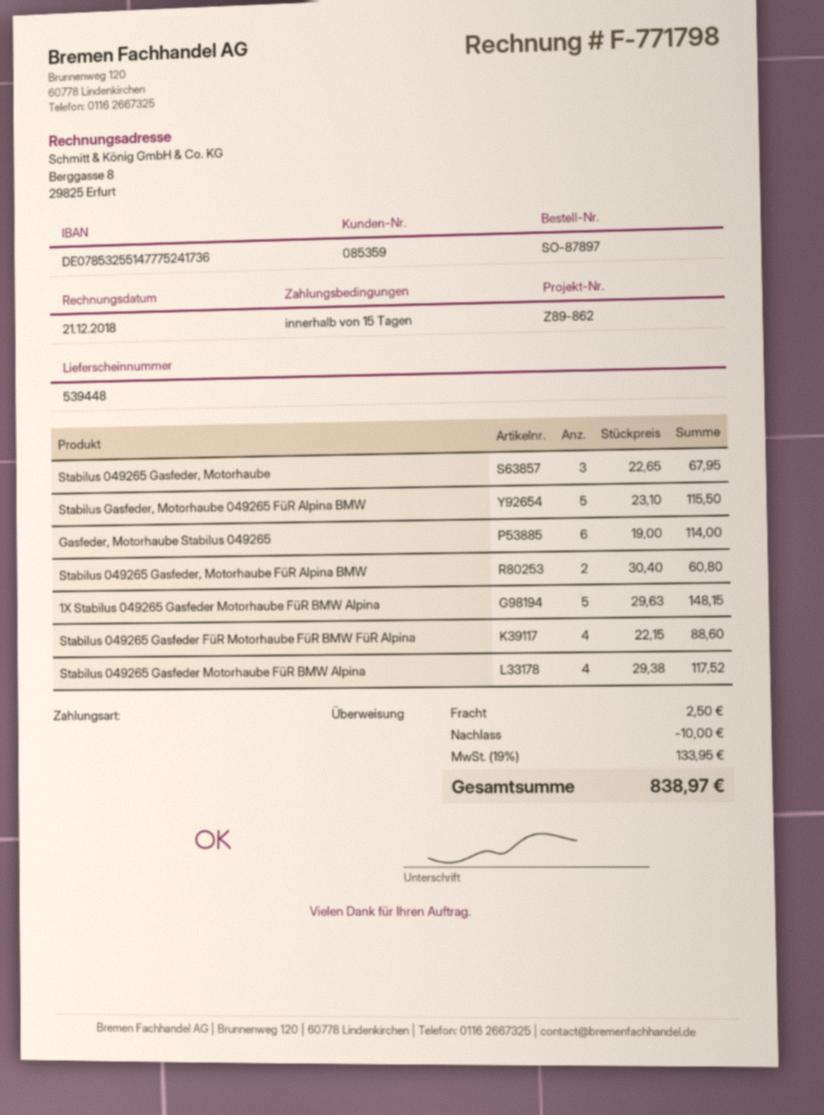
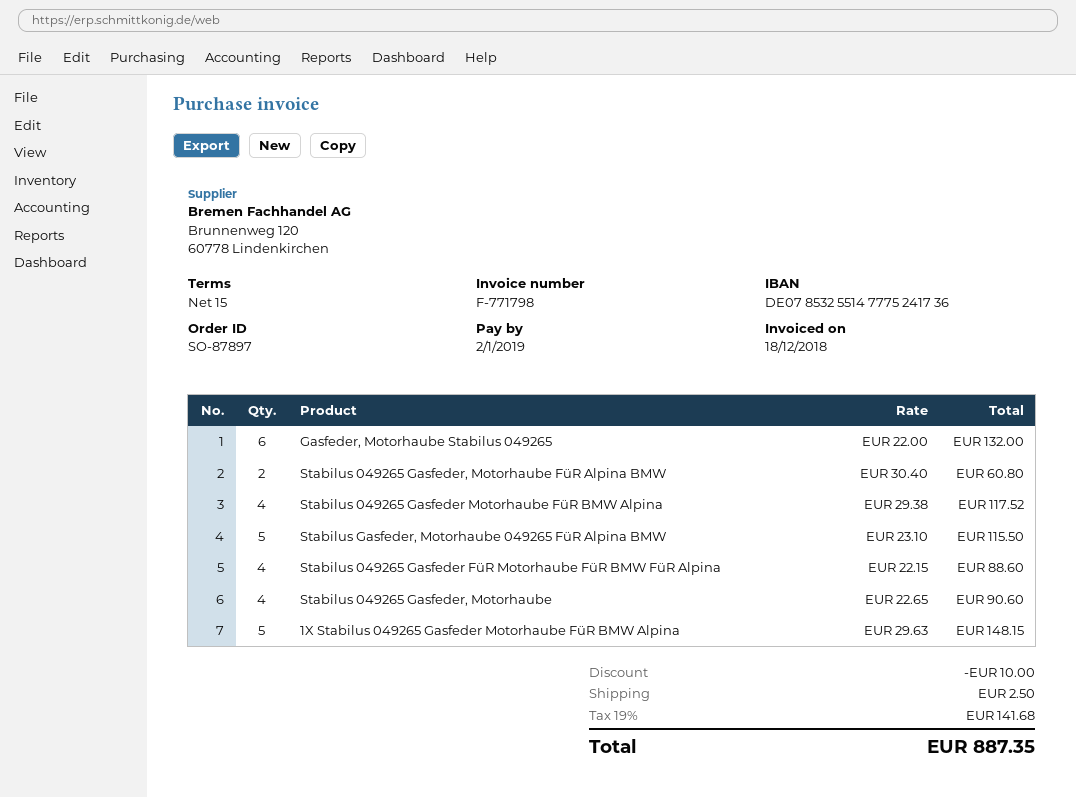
invoice date: 2018-12-21 -> 2018-12-18
Stabilus 049265 Gasfeder, Motorhaube: 3 x 22.65 = 67.95 -> 4 x 22.65 = 90.60
Gasfeder, Motorhaube Stabilus 049265: 6 x 19.00 = 114.00 -> 6 x 22.00 = 132.00
tax: 19% = 133.95 -> 19% = 141.68
total: 838.97 -> 887.35

